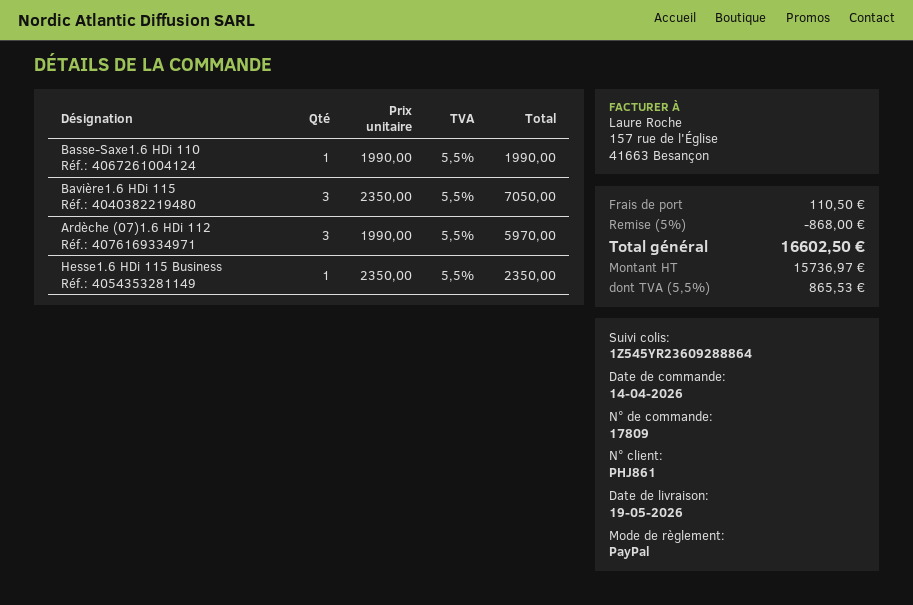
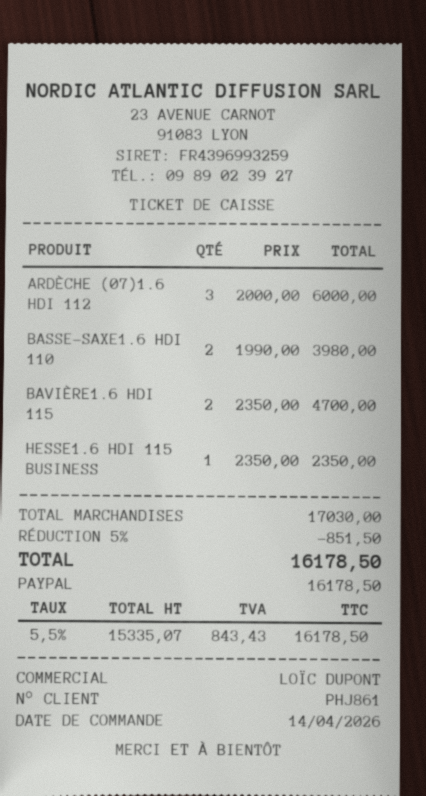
Basse-Saxe1.6 HDi 110: 1 x 1990.00 = 1990.00 -> 2 x 1990.00 = 3980.00
Bavière1.6 HDi 115: 3 x 2350.00 = 7050.00 -> 2 x 2350.00 = 4700.00
Ardèche (07)1.6 HDi 112: 3 x 1990.00 = 5970.00 -> 3 x 2000.00 = 6000.00
discount: 5% = 868.00 -> 5% = 851.50
shipping: 110.50 -> none
net: 15736.97 -> 15335.07
tax: 5.5% = 865.53 -> 5.5% = 843.43
total: 16602.50 -> 16178.50

